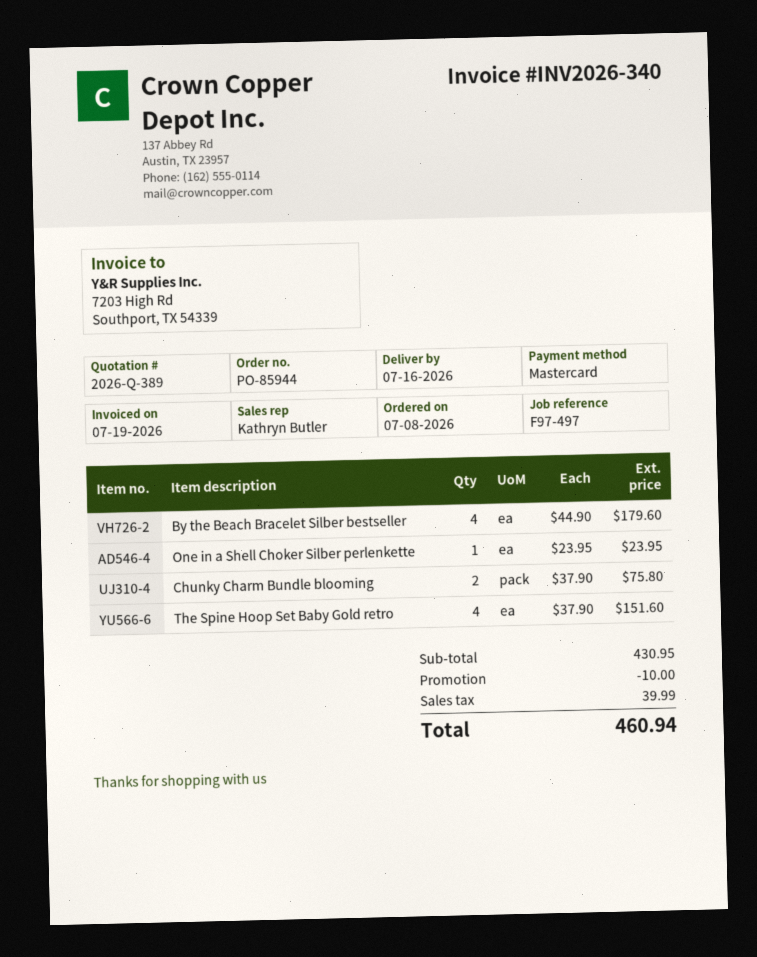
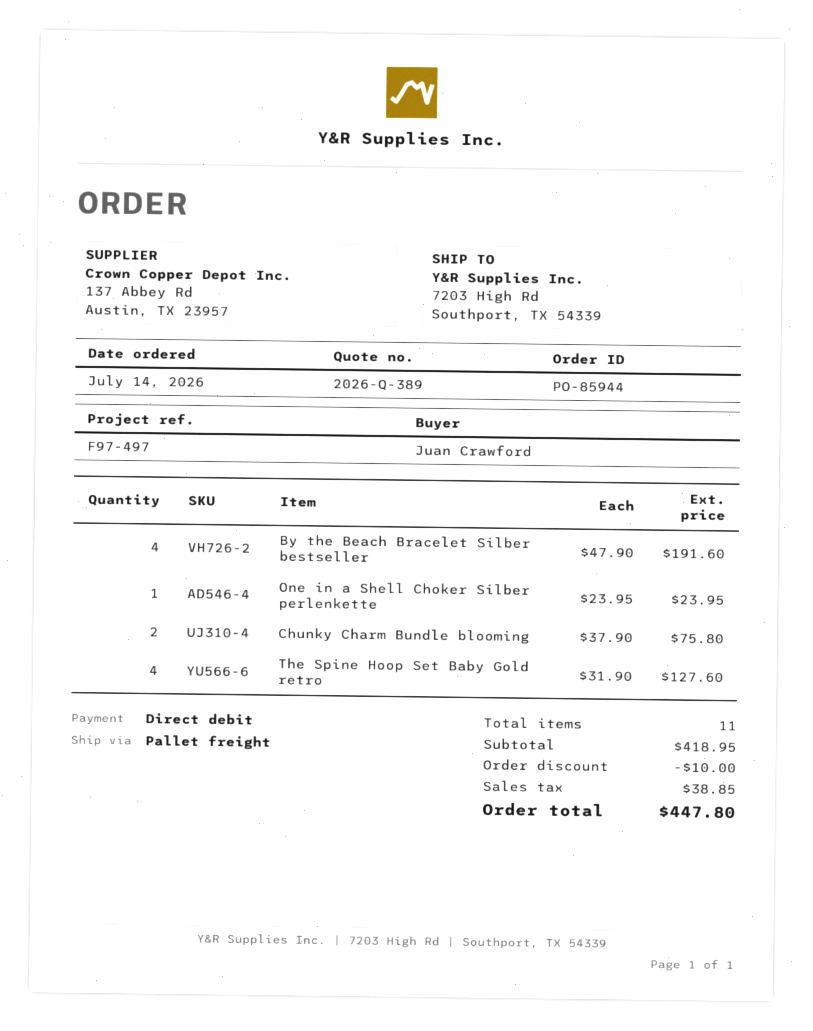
order date: 2026-07-08 -> 2026-07-14
payment method: Mastercard -> direct debit
By the Beach Bracelet Silber bestseller: 4 x 44.90 = 179.60 -> 4 x 47.90 = 191.60
The Spine Hoop Set Baby Gold retro: 4 x 37.90 = 151.60 -> 4 x 31.90 = 127.60
subtotal: 430.95 -> 418.95
tax: 39.99 -> 38.85
total: 460.94 -> 447.80

